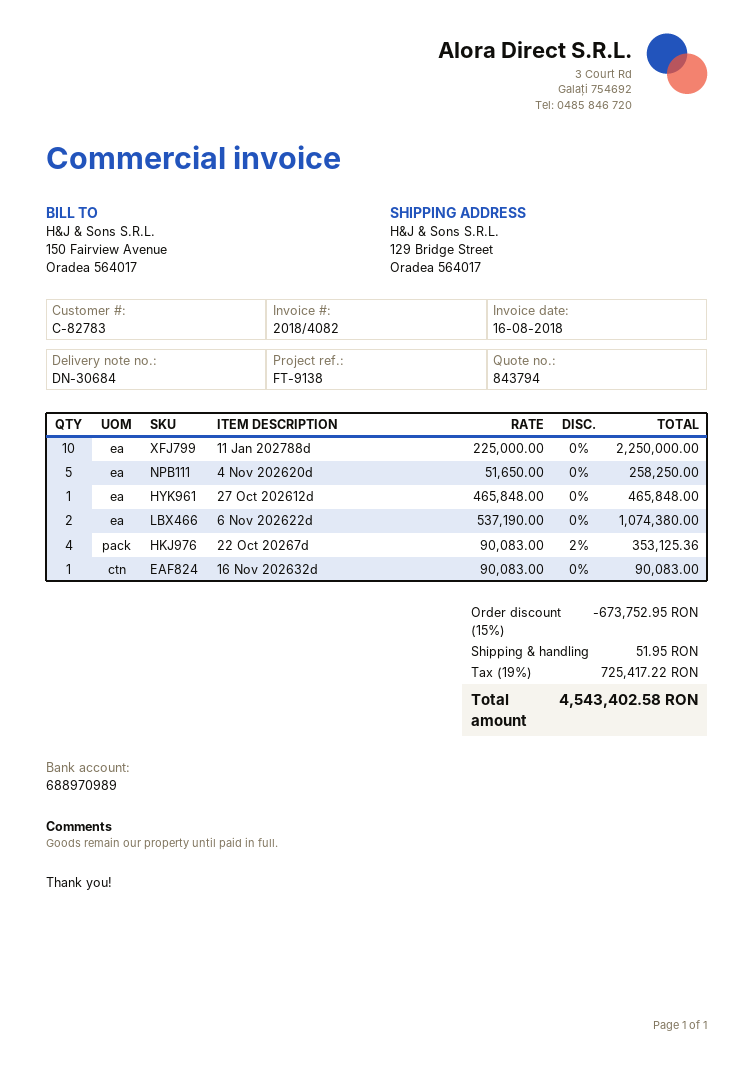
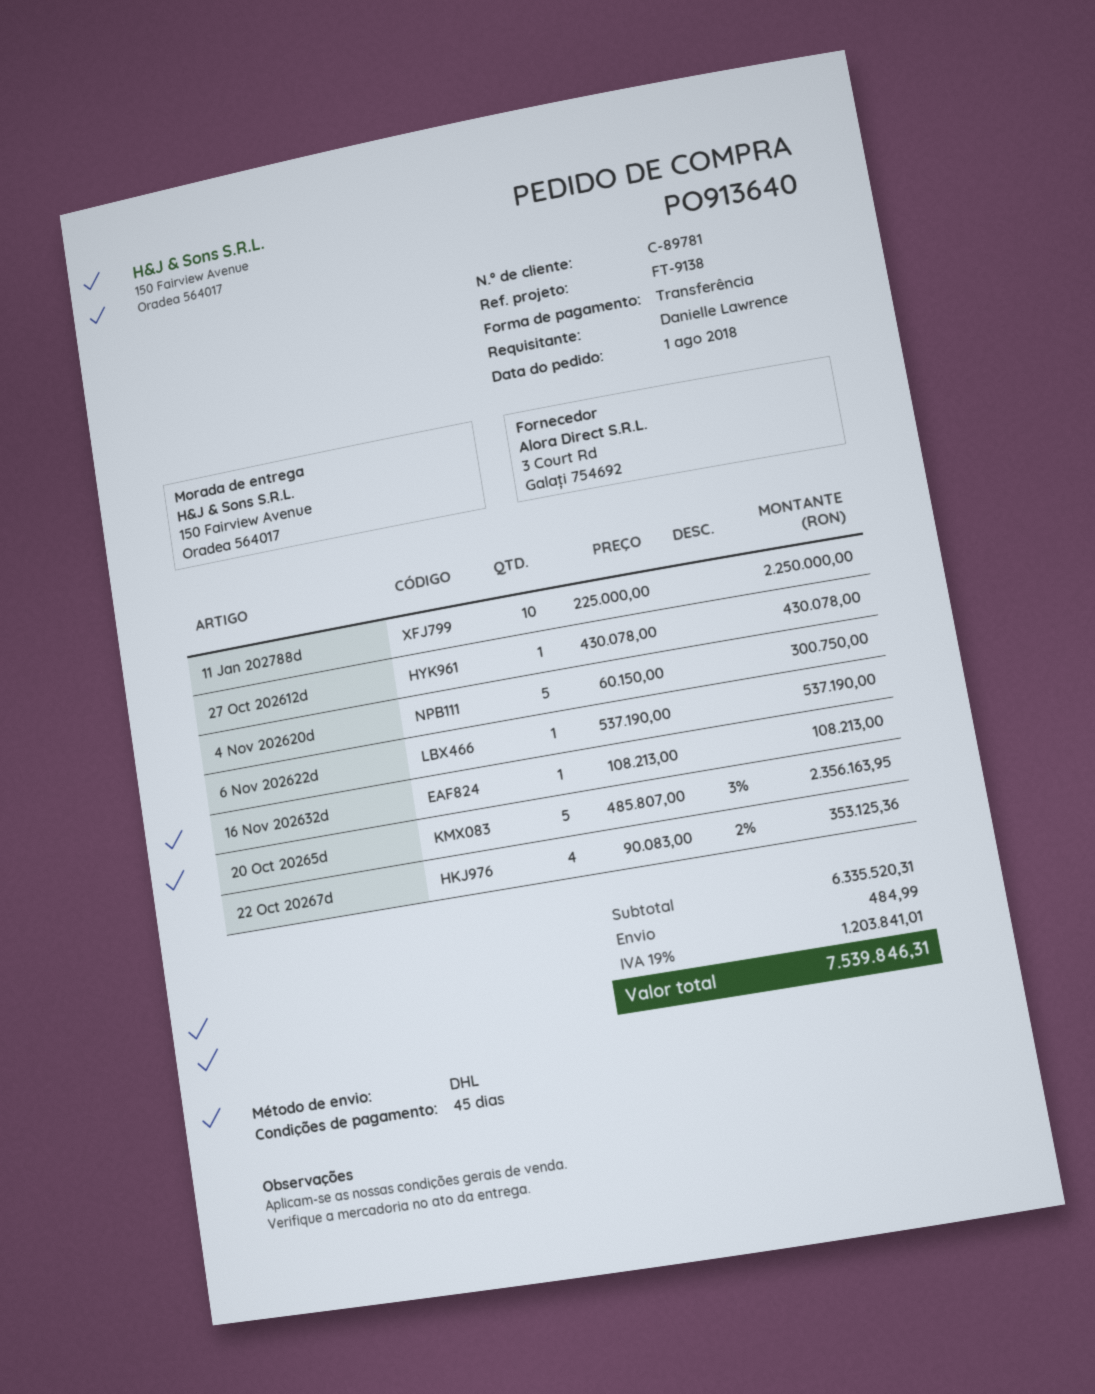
customer number: C-82783 -> C-89781
ship to: 129 Bridge Street, Oradea 564017 -> 150 Fairview Avenue, Oradea 564017
4 Nov 202620d: 5 x 51650.00 = 258250.00 -> 5 x 60150.00 = 300750.00
27 Oct 202612d: 1 x 465848.00 = 465848.00 -> 1 x 430078.00 = 430078.00
6 Nov 202622d: 2 x 537190.00 = 1074380.00 -> 1 x 537190.00 = 537190.00
16 Nov 202632d: 1 x 90083.00 = 90083.00 -> 1 x 108213.00 = 108213.00
20 Oct 20265d: none -> 5 x 485807.00 - 3% = 2356163.95
discount: 15% = 673752.95 -> none
shipping: 51.95 -> 484.99
tax: 19% = 725417.22 -> 19% = 1203841.01
total: 4543402.58 -> 7539846.31

